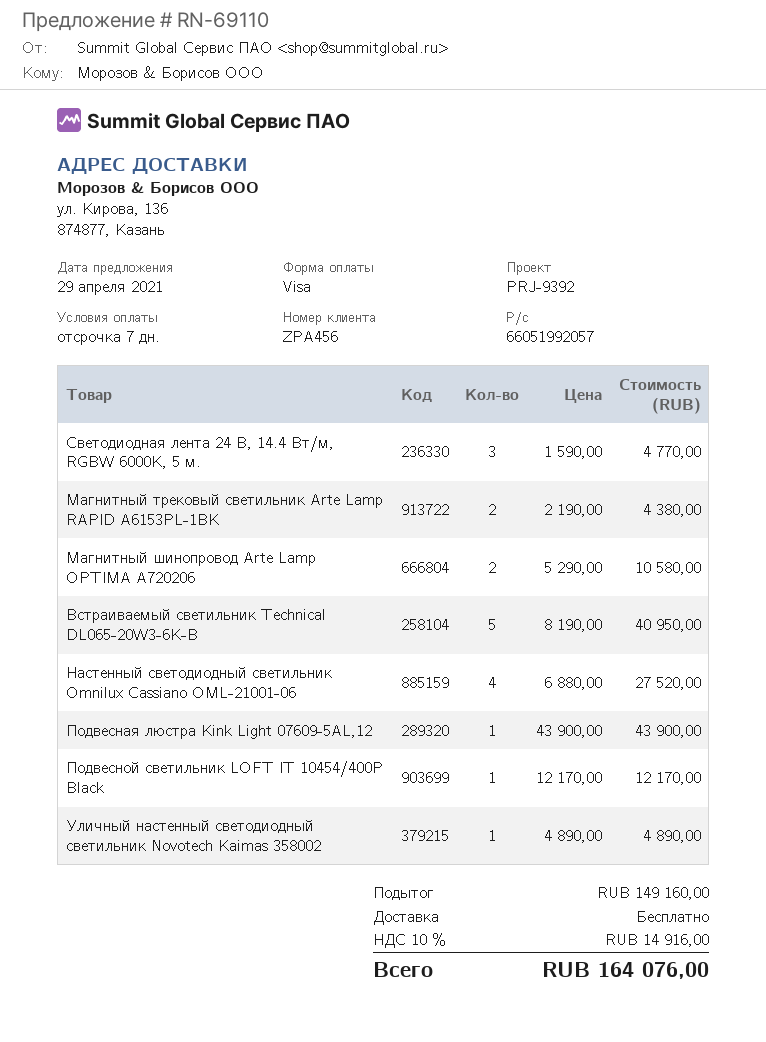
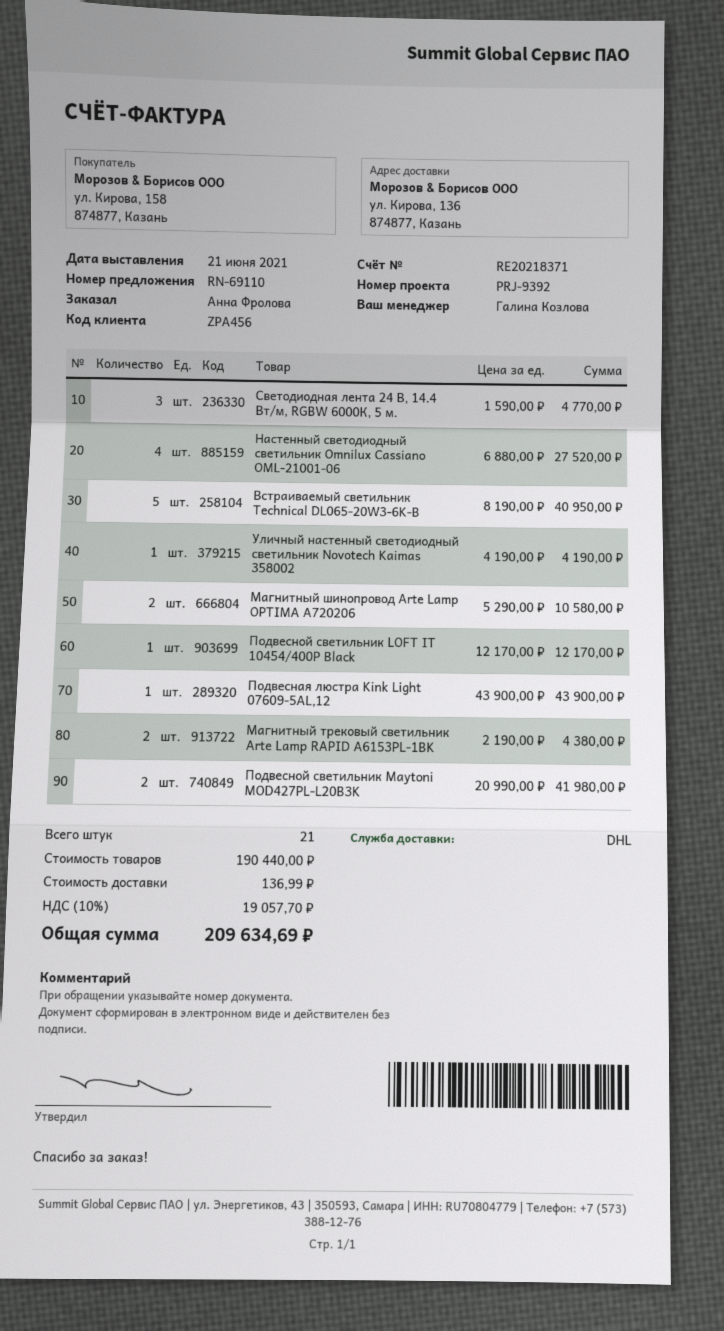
Уличный настенный светодиодный светильник Novotech Kaimas 358002: 1 x 4890.00 = 4890.00 -> 1 x 4190.00 = 4190.00
Подвесной светильник Maytoni MOD427PL-L20B3K: none -> 2 x 20990.00 = 41980.00
subtotal: 149160.00 -> 190440.00
shipping: 0.00 -> 136.99
tax: 10% = 14916.00 -> 10% = 19057.70
total: 164076.00 -> 209634.69

